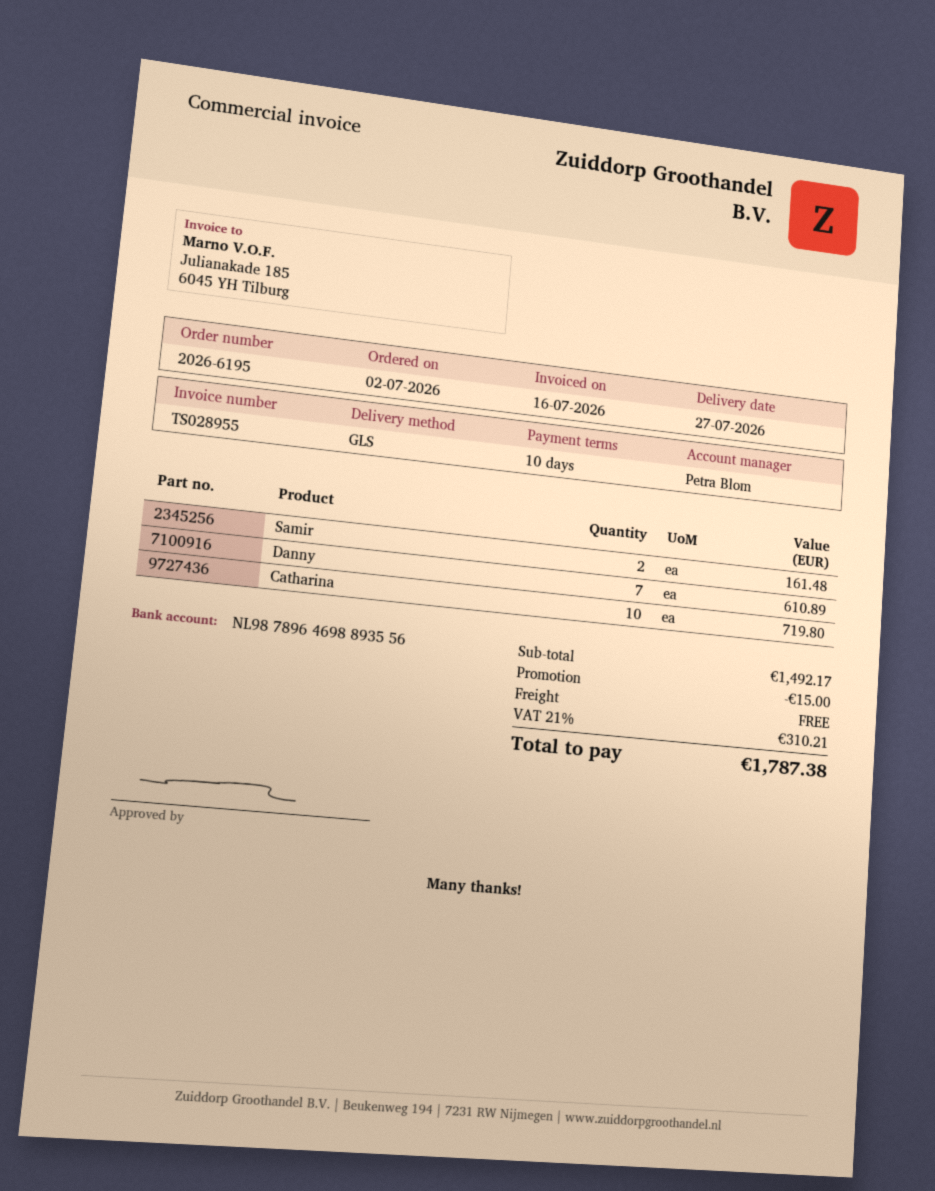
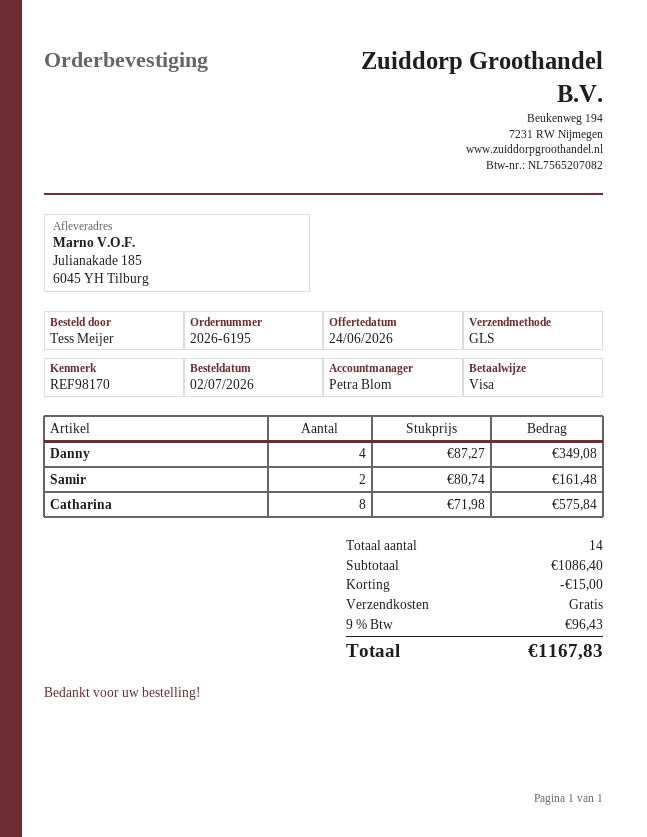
Danny: 7 for 610.89 -> 4 for 349.08
Catharina: 10 for 719.80 -> 8 for 575.84
subtotal: 1492.17 -> 1086.40
tax: 21% = 310.21 -> 9% = 96.43
total: 1787.38 -> 1167.83

